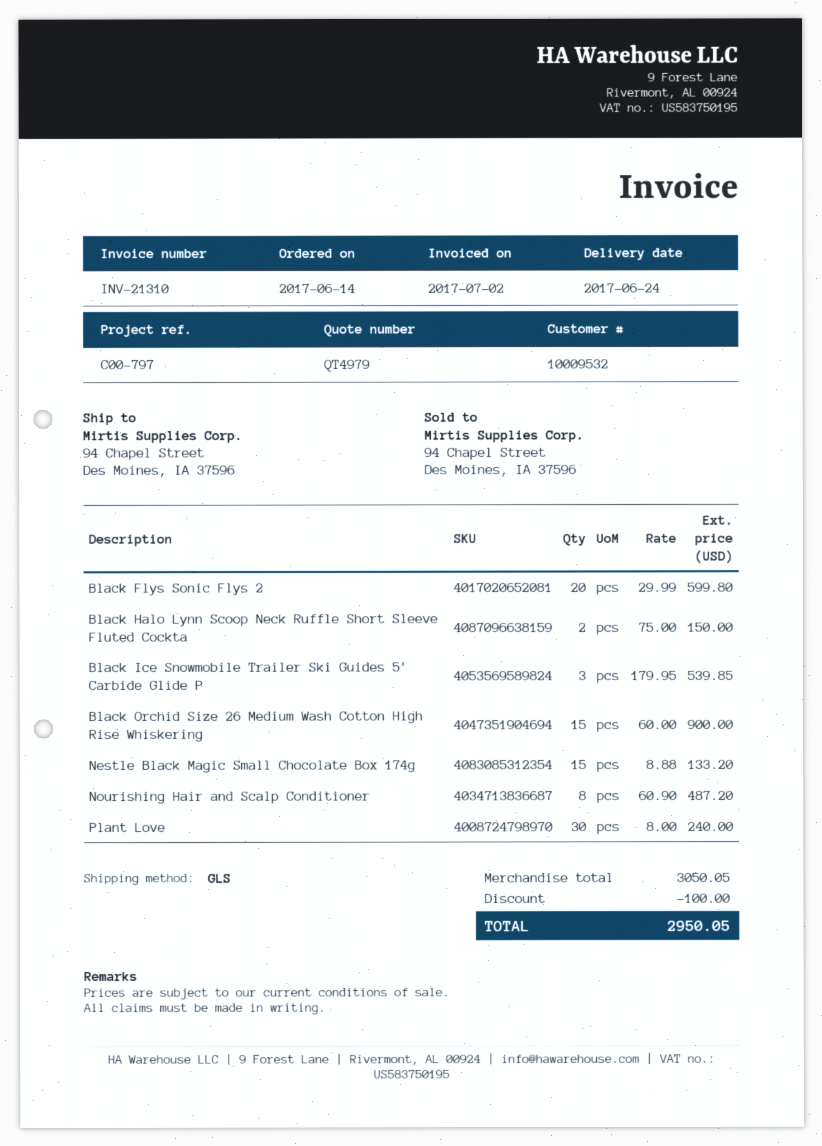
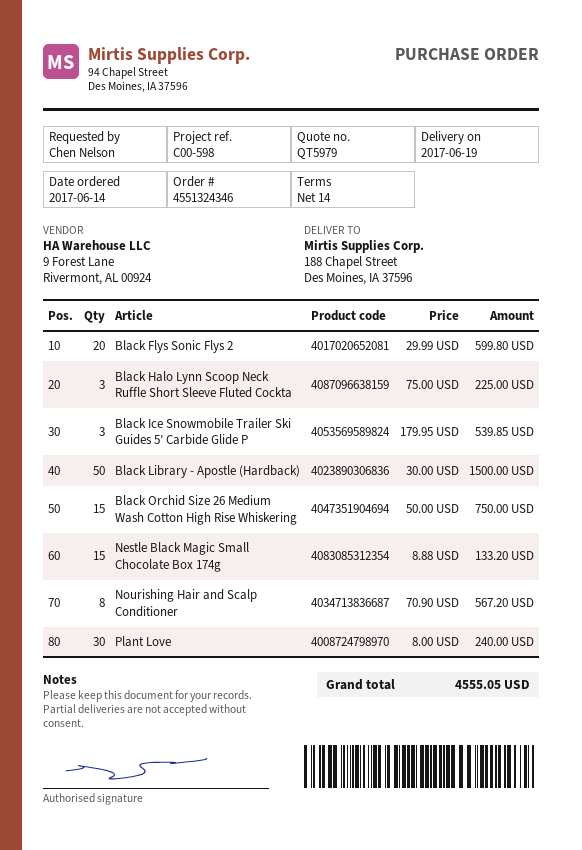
quote number: QT4979 -> QT5979
delivery date: 2017-06-24 -> 2017-06-19
reference: C00-797 -> C00-598
ship to: 94 Chapel Street, Des Moines, IA 37596 -> 188 Chapel Street, Des Moines, IA 37596
Black Halo Lynn Scoop Neck Ruffle Short Sleeve Fluted Cockta: 2 x 75.00 = 150.00 -> 3 x 75.00 = 225.00
Black Orchid Size 26 Medium Wash Cotton High Rise Whiskering: 15 x 60.00 = 900.00 -> 15 x 50.00 = 750.00
Nourishing Hair and Scalp Conditioner: 8 x 60.90 = 487.20 -> 8 x 70.90 = 567.20
Black Library - Apostle (Hardback): none -> 50 x 30.00 = 1500.00
discount: 100.00 -> none
total: 2950.05 -> 4555.05

